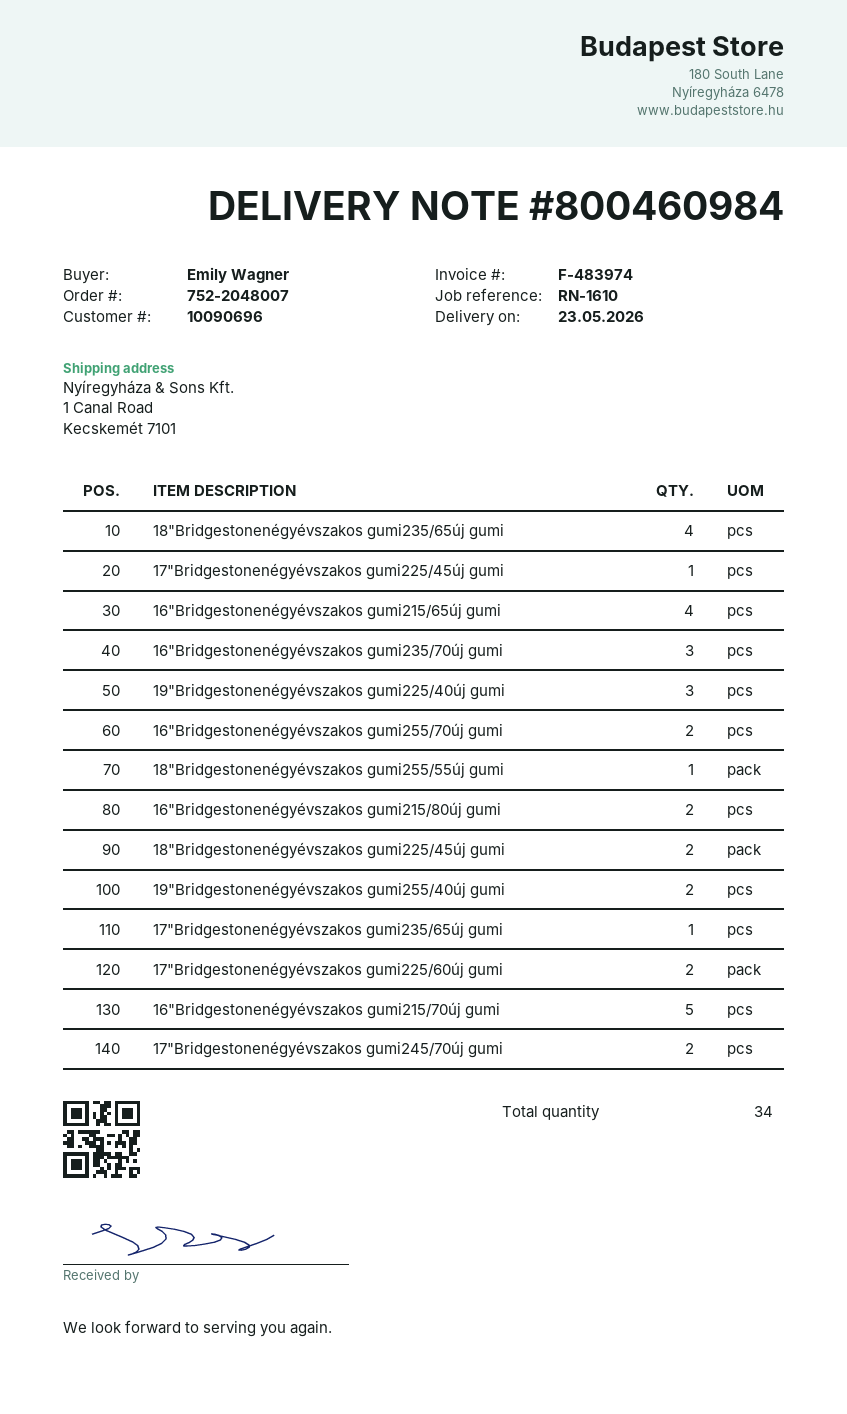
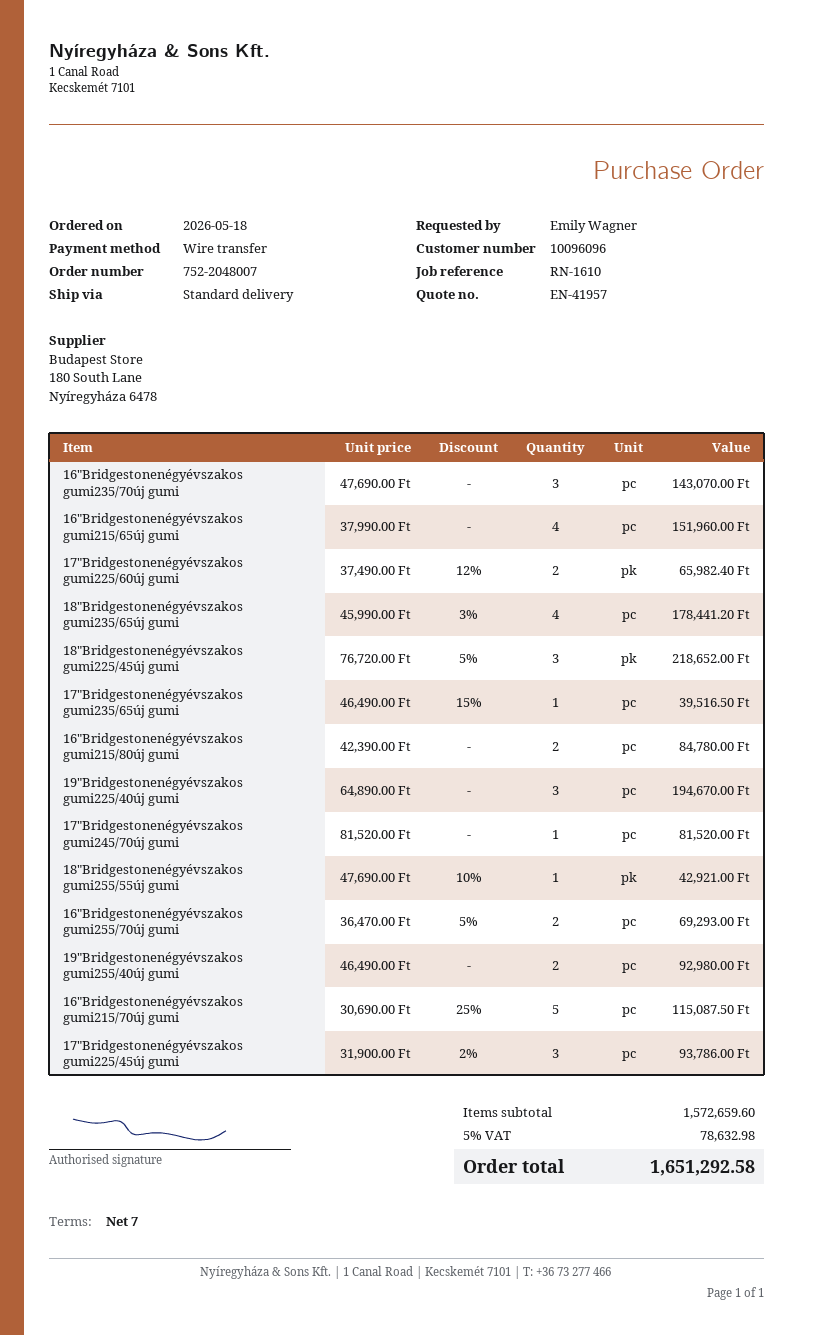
customer number: 10090696 -> 10096096
17"Bridgestonenégyévszakos gumi225/45új gumi: 1 -> 3
18"Bridgestonenégyévszakos gumi225/45új gumi: 2 -> 3
17"Bridgestonenégyévszakos gumi245/70új gumi: 2 -> 1

